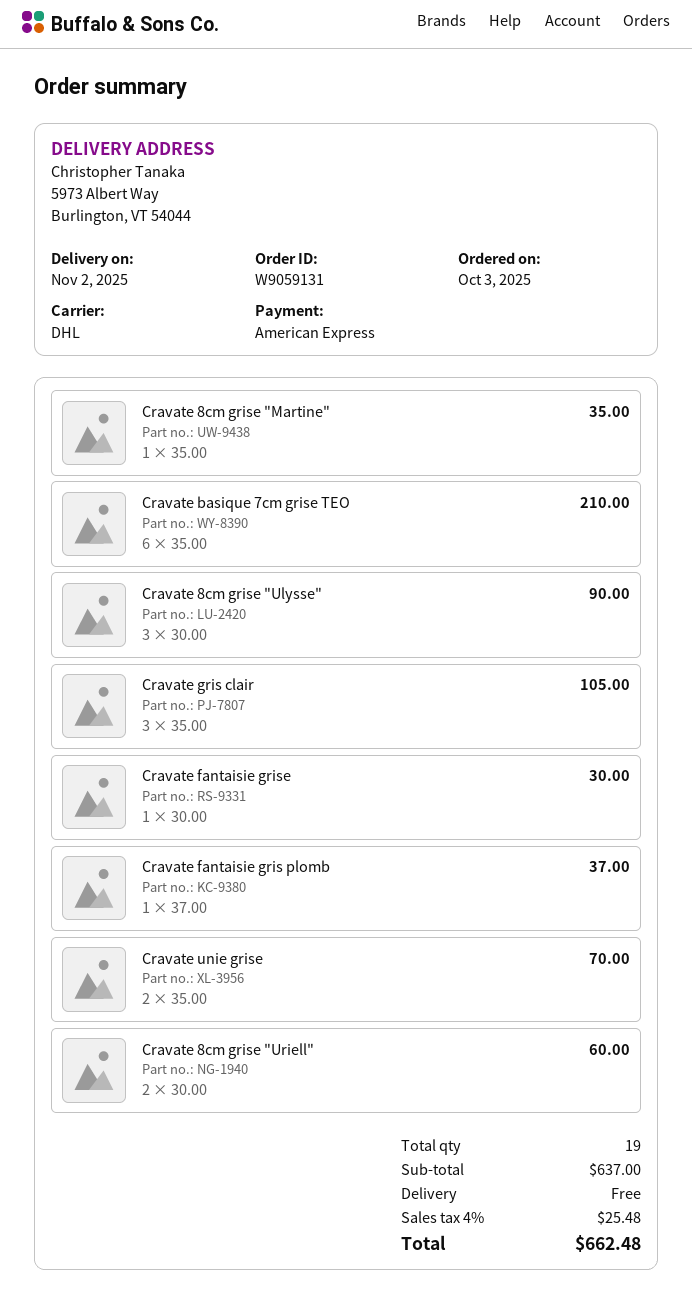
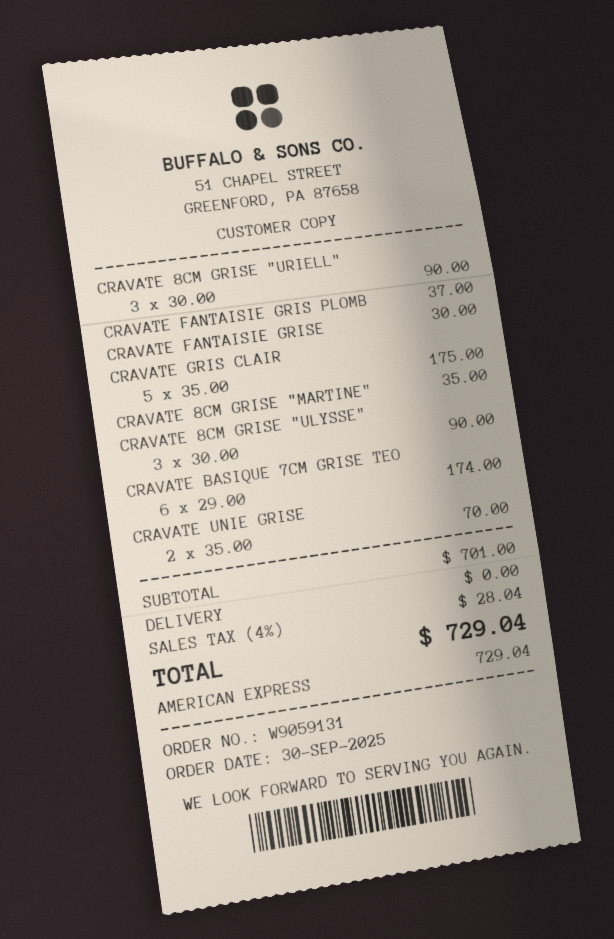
order date: 2025-10-03 -> 2025-09-30
Cravate basique 7cm grise TEO: 6 x 35.00 = 210.00 -> 6 x 29.00 = 174.00
Cravate gris clair: 3 x 35.00 = 105.00 -> 5 x 35.00 = 175.00
Cravate 8cm grise "Uriell": 2 x 30.00 = 60.00 -> 3 x 30.00 = 90.00
subtotal: 637.00 -> 701.00
tax: 4% = 25.48 -> 4% = 28.04
total: 662.48 -> 729.04

